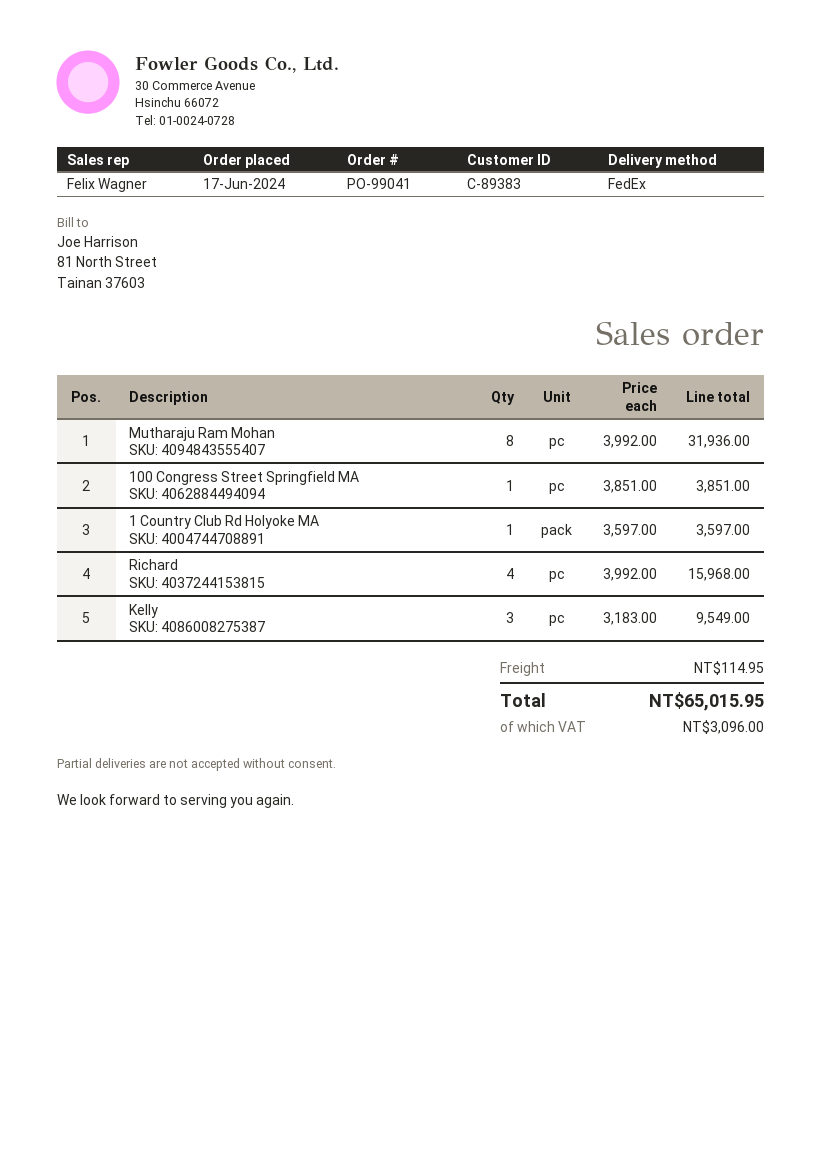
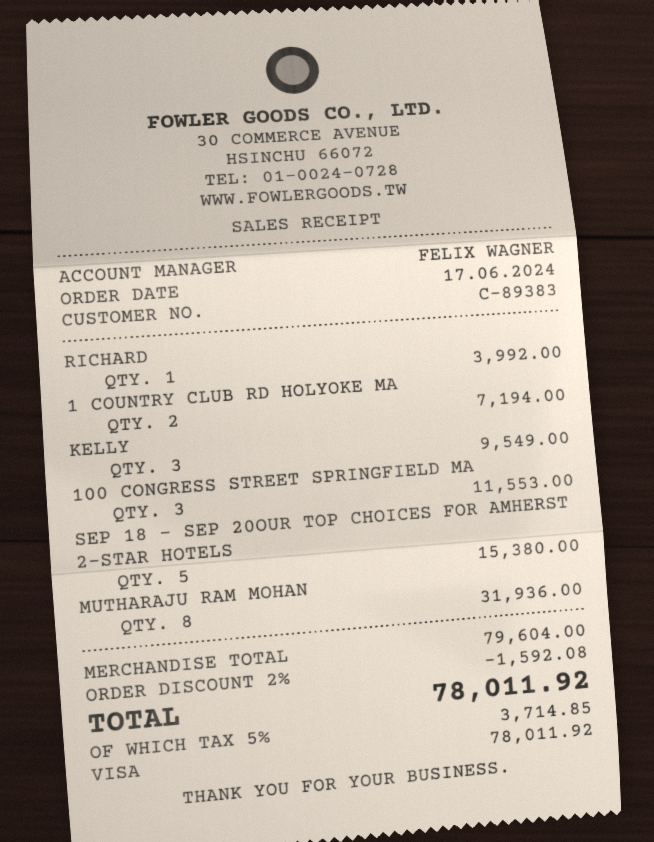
100 Congress Street Springfield MA: 1 for 3851.00 -> 3 for 11553.00
1 Country Club Rd Holyoke MA: 1 for 3597.00 -> 2 for 7194.00
Richard: 4 for 15968.00 -> 1 for 3992.00
SEP 18 - SEP 20OUR TOP CHOICES FOR AMHERST 2-STAR HOTELS: none -> 5 for 15380.00
discount: none -> 2% = 1592.08
shipping: 114.95 -> none
tax: 3096.00 -> 3714.85
total: 65015.95 -> 78011.92

